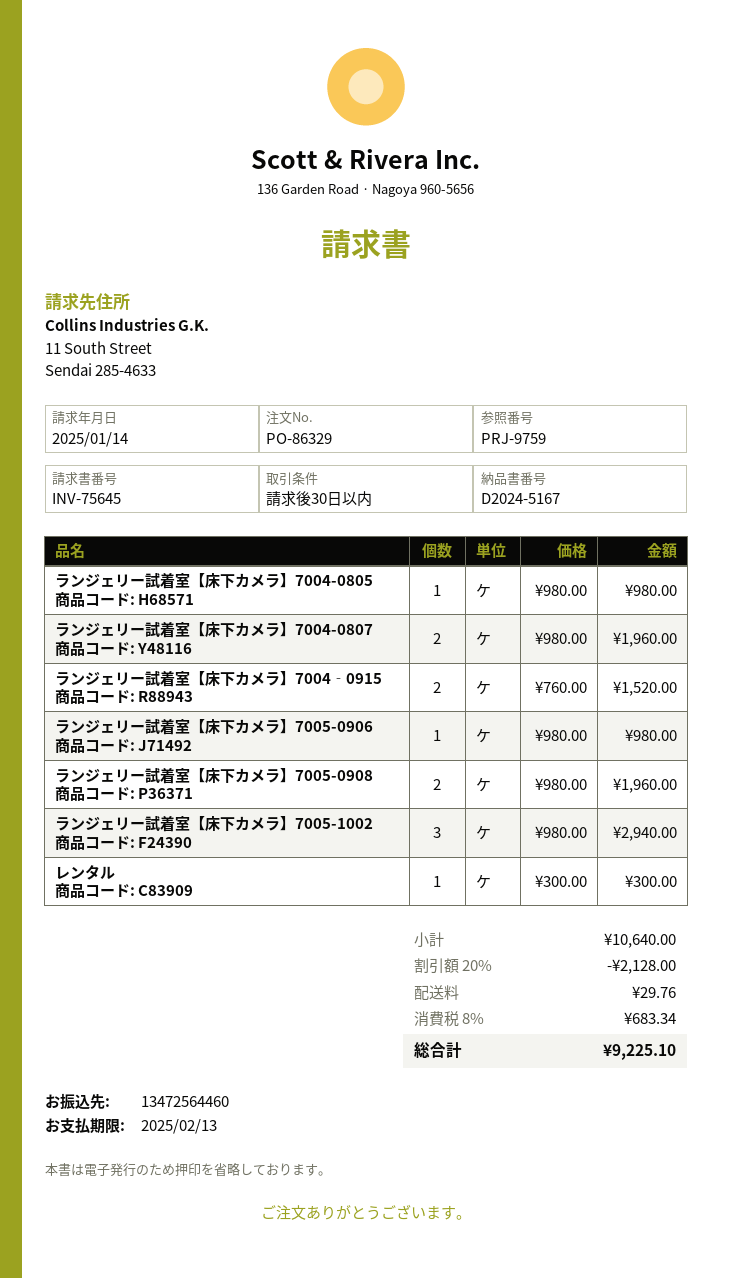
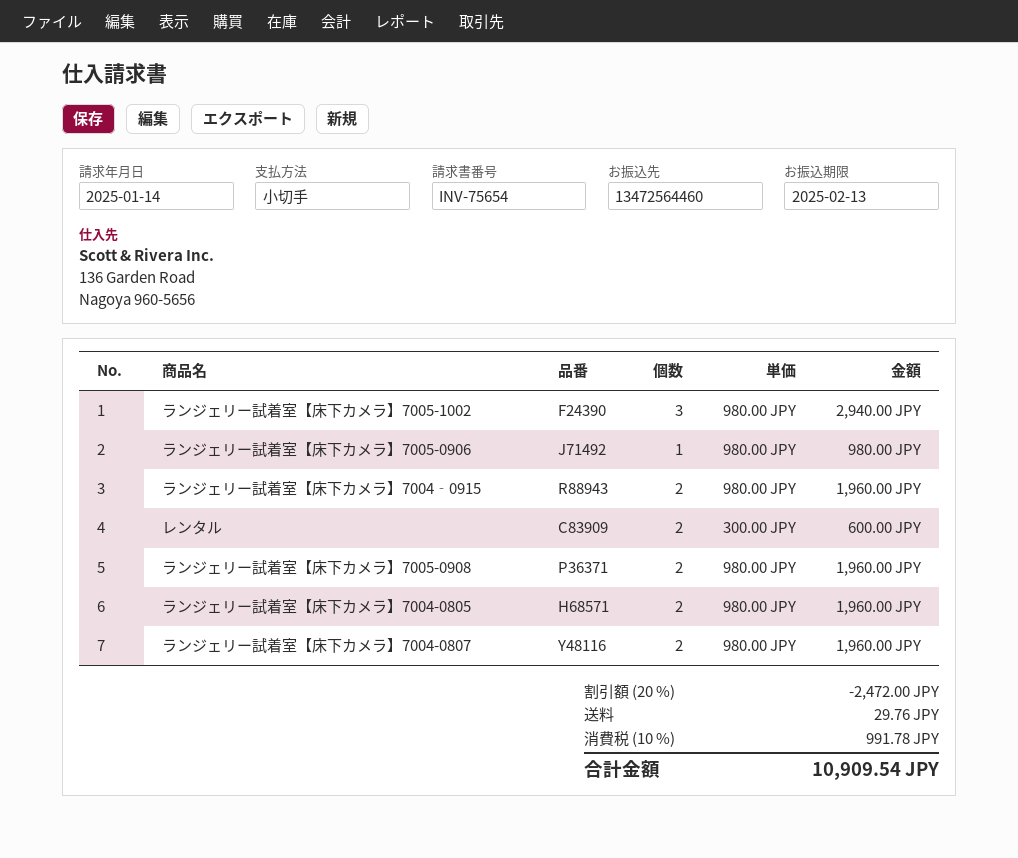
invoice number: INV-75645 -> INV-75654
ランジェリー試着室【床下カメラ】7004-0805: 1 x 980.00 = 980.00 -> 2 x 980.00 = 1960.00
ランジェリー試着室【床下カメラ】7004‐0915: 2 x 760.00 = 1520.00 -> 2 x 980.00 = 1960.00
レンタル: 1 x 300.00 = 300.00 -> 2 x 300.00 = 600.00
discount: 20% = 2128.00 -> 20% = 2472.00
tax: 8% = 683.34 -> 10% = 991.78
total: 9225.10 -> 10909.54

